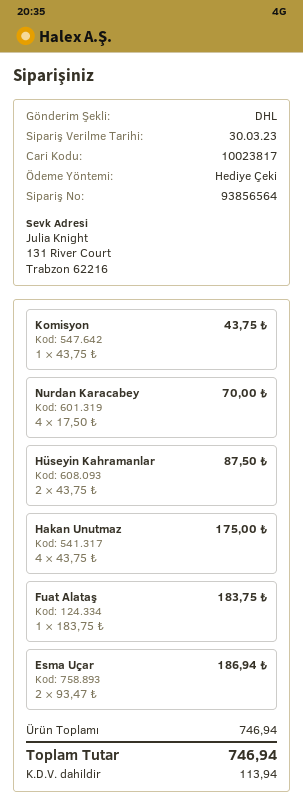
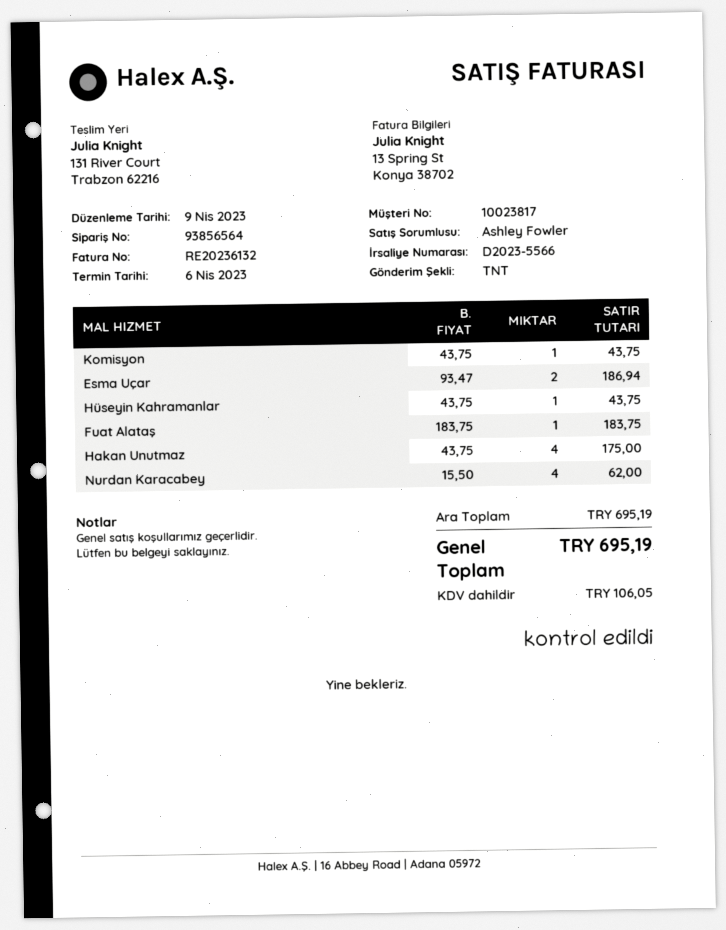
shipping method: DHL -> TNT
Nurdan Karacabey: 4 x 17.50 = 70.00 -> 4 x 15.50 = 62.00
Hüseyin Kahramanlar: 2 x 43.75 = 87.50 -> 1 x 43.75 = 43.75
subtotal: 746.94 -> 695.19
tax: 113.94 -> 106.05
total: 746.94 -> 695.19

